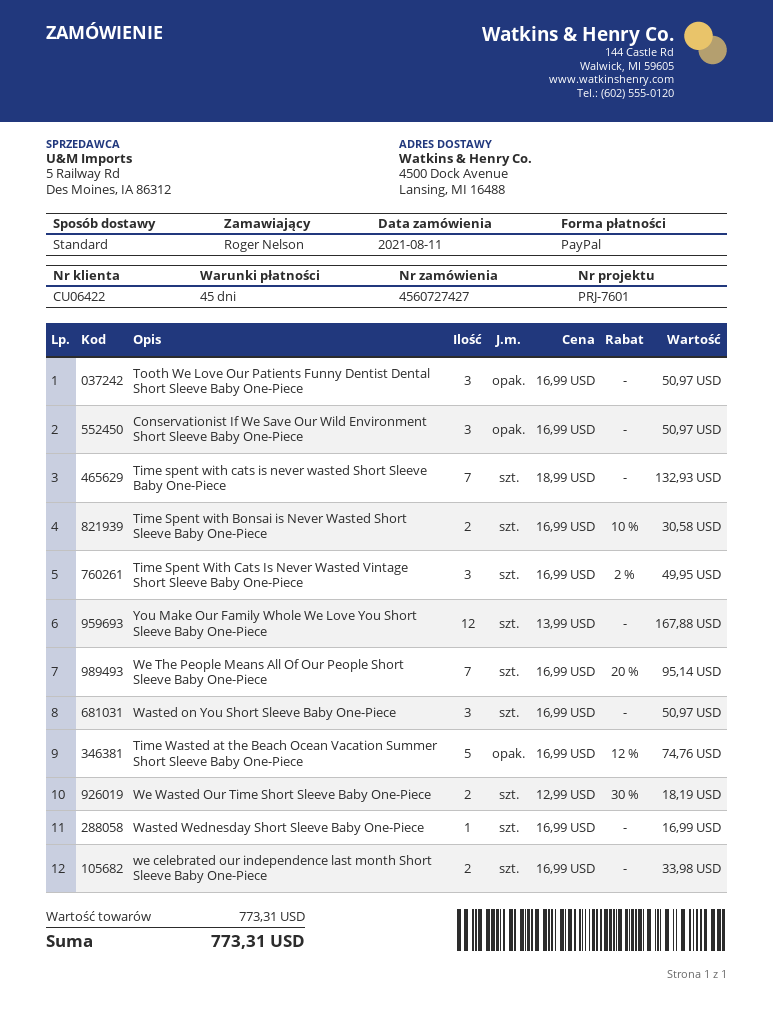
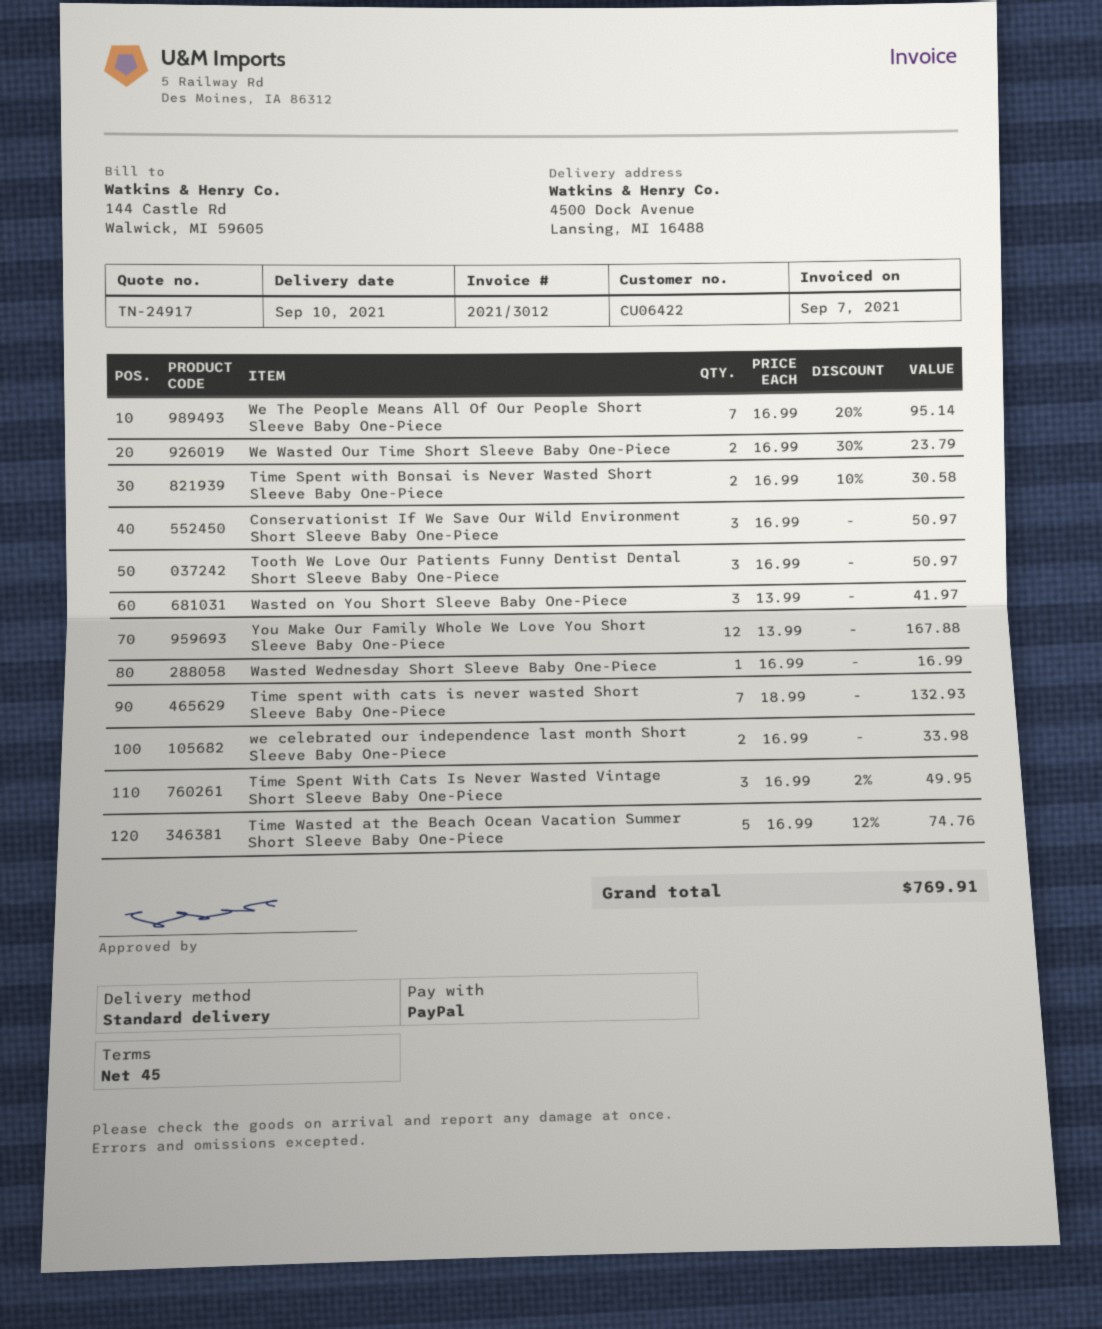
Wasted on You Short Sleeve Baby One-Piece: 3 x 16.99 = 50.97 -> 3 x 13.99 = 41.97
We Wasted Our Time Short Sleeve Baby One-Piece: 2 x 12.99 - 30% = 18.19 -> 2 x 16.99 - 30% = 23.79
total: 773.31 -> 769.91

